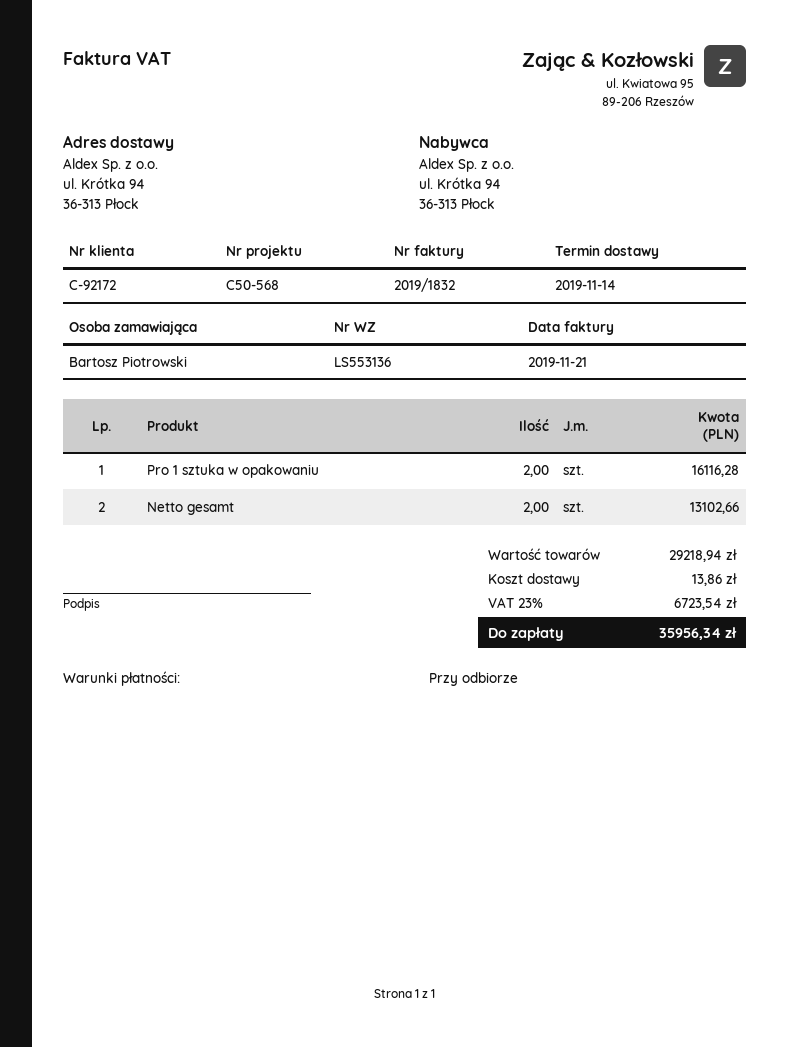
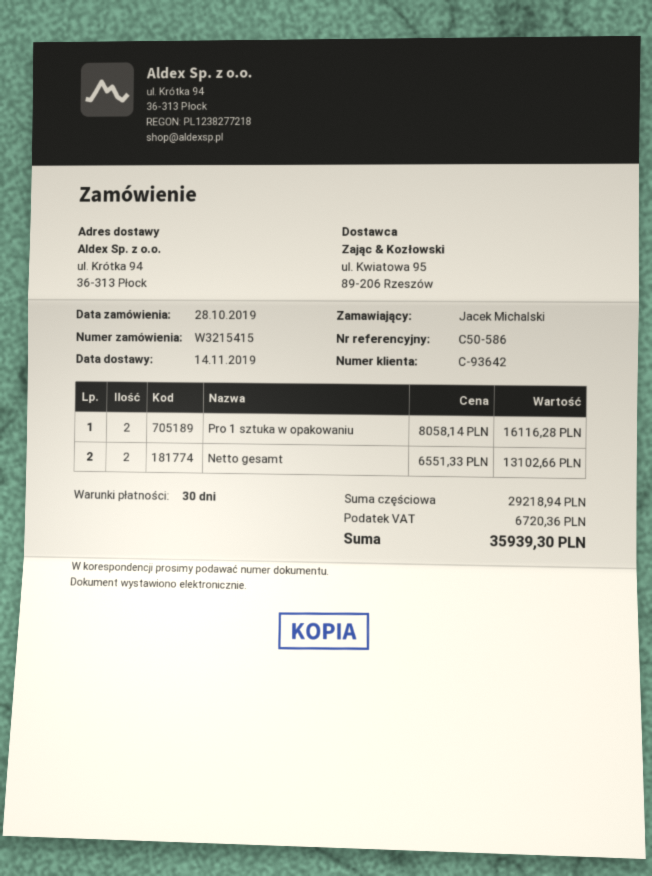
payment terms: on receipt -> 30 days
customer number: C-92172 -> C-93642
reference: C50-568 -> C50-586
ordered by: Bartosz Piotrowski -> Jacek Michalski
shipping: 13.86 -> none
tax: 6723.54 -> 6720.36
total: 35956.34 -> 35939.30

